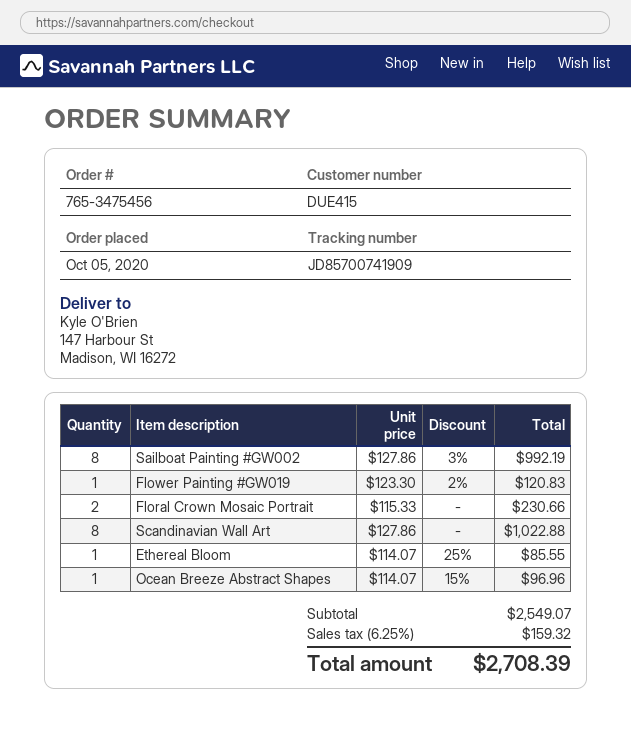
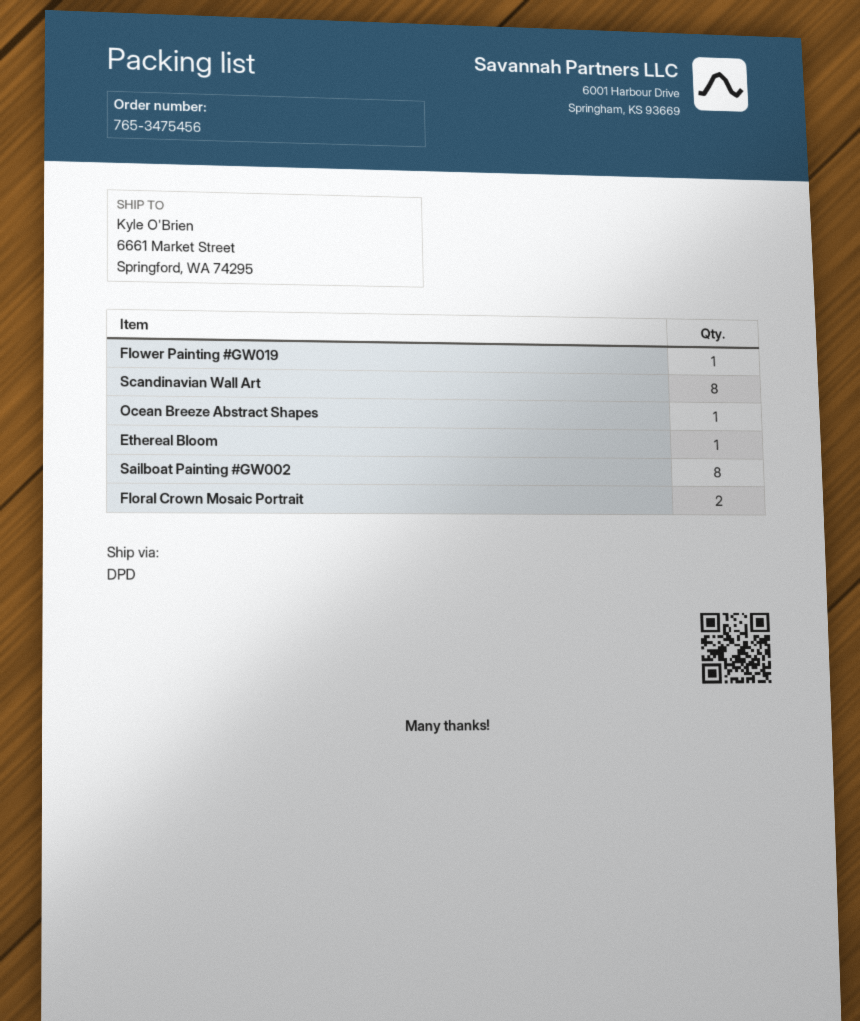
ship to: 147 Harbour St, Madison, WI 16272 -> 6661 Market Street, Springford, WA 74295

